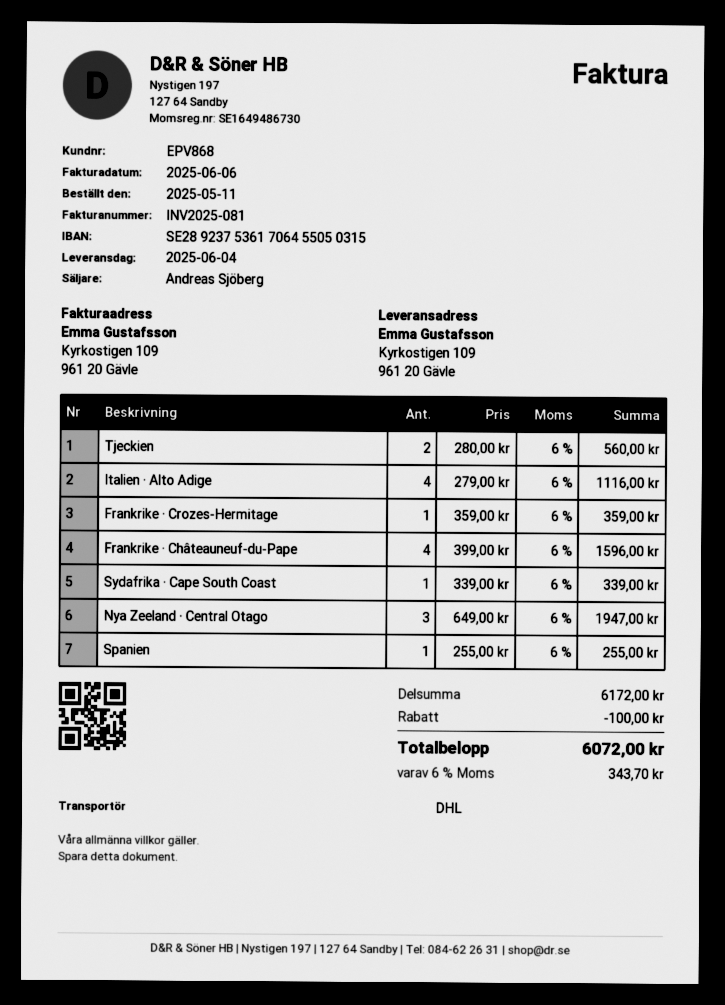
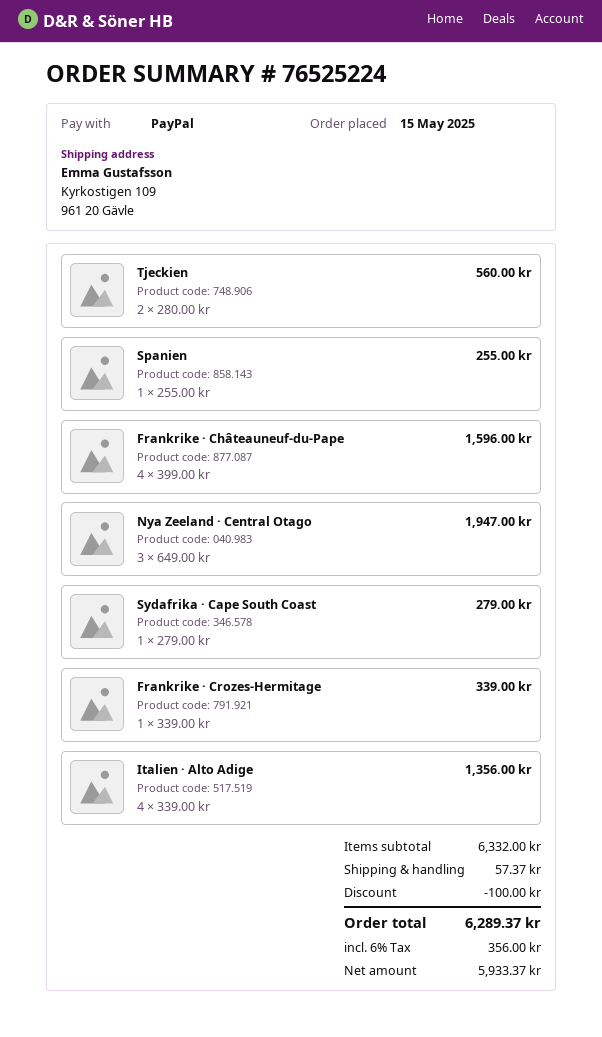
order date: 2025-05-11 -> 2025-05-15
Italien · Alto Adige: 4 x 279.00 = 1116.00 -> 4 x 339.00 = 1356.00
Frankrike · Crozes-Hermitage: 1 x 359.00 = 359.00 -> 1 x 339.00 = 339.00
Sydafrika · Cape South Coast: 1 x 339.00 = 339.00 -> 1 x 279.00 = 279.00
subtotal: 6172.00 -> 6332.00
shipping: none -> 57.37
tax: 6% = 343.70 -> 6% = 356.00
total: 6072.00 -> 6289.37

